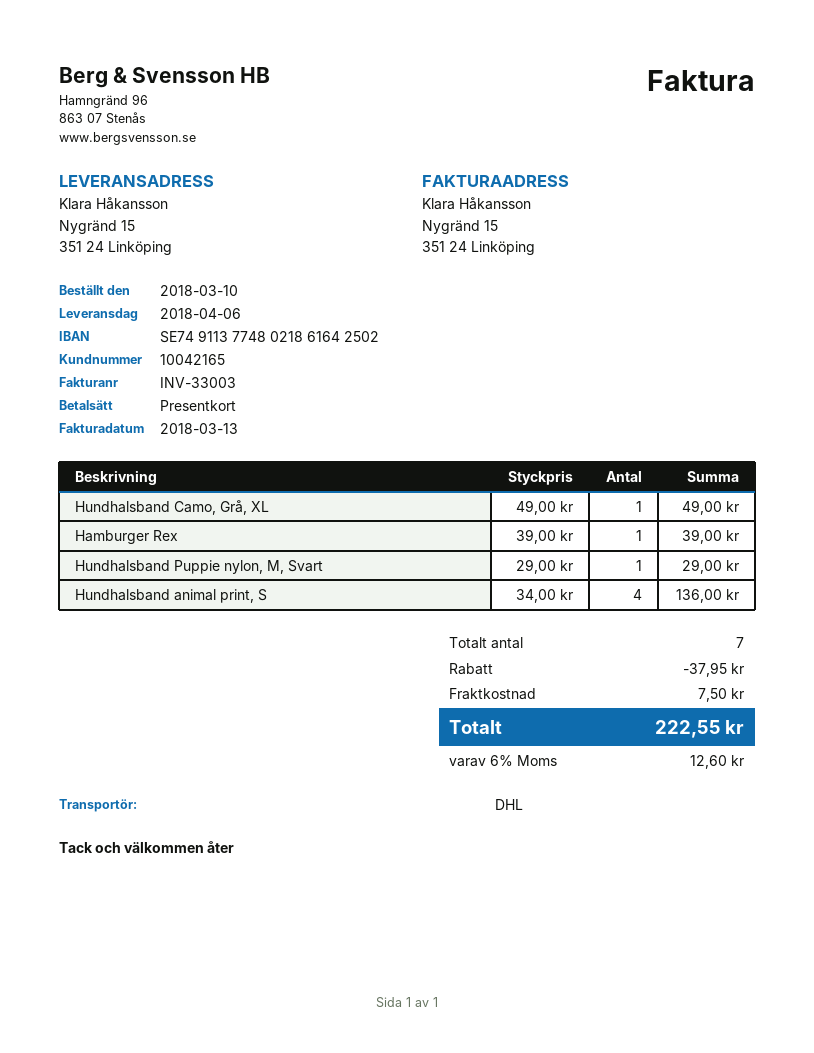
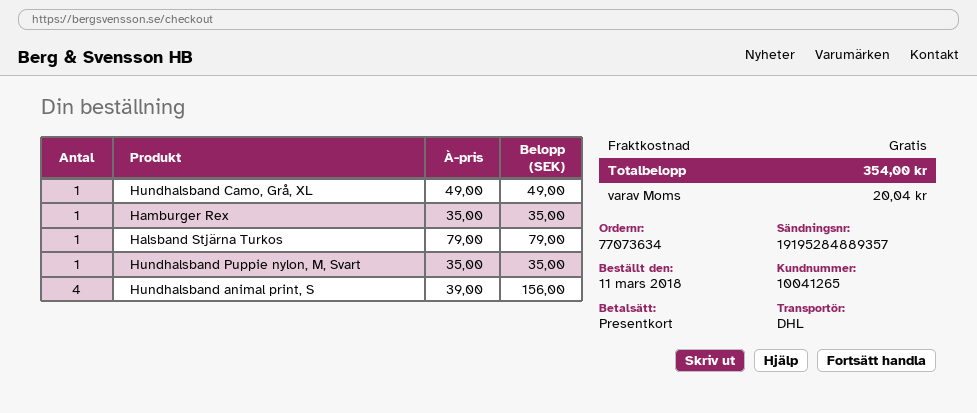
order date: 2018-03-10 -> 2018-03-11
customer number: 10042165 -> 10041265
Hamburger Rex: 1 x 39.00 = 39.00 -> 1 x 35.00 = 35.00
Hundhalsband Puppie nylon, M, Svart: 1 x 29.00 = 29.00 -> 1 x 35.00 = 35.00
Hundhalsband animal print, S: 4 x 34.00 = 136.00 -> 4 x 39.00 = 156.00
Halsband Stjärna Turkos: none -> 1 x 79.00 = 79.00
discount: 37.95 -> none
shipping: 7.50 -> 0.00
tax: 12.60 -> 20.04
total: 222.55 -> 354.00

